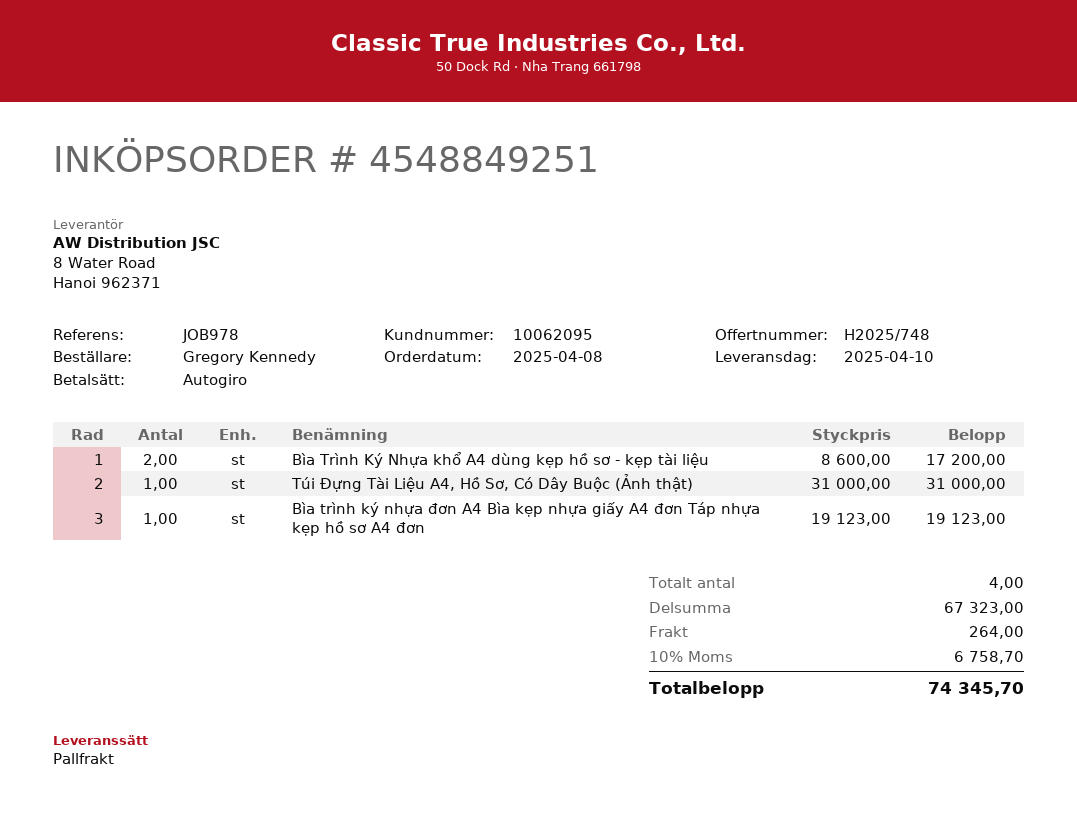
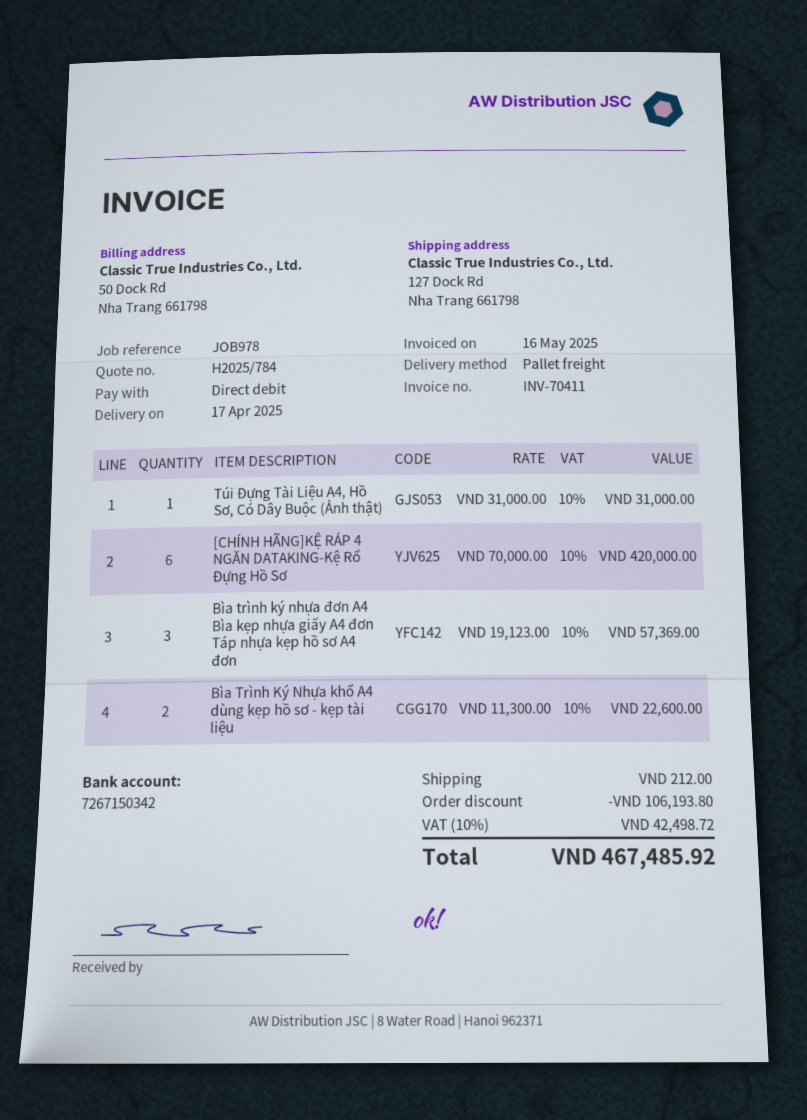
quote number: H2025/748 -> H2025/784
delivery date: 2025-04-10 -> 2025-04-17
Bìa Trình Ký Nhựa khổ A4 dùng kẹp hồ sơ - kẹp tài liệu: 2 x 8600.00 = 17200.00 -> 2 x 11300.00 = 22600.00
Bìa trình ký nhựa đơn A4 Bìa kẹp nhựa giấy A4 đơn Táp nhựa kẹp hồ sơ A4 đơn: 1 x 19123.00 = 19123.00 -> 3 x 19123.00 = 57369.00
[CHÍNH HÃNG]KỆ RÁP 4 NGĂN DATAKING-Kệ Rổ Đựng Hồ Sơ: none -> 6 x 70000.00 = 420000.00
discount: none -> 106193.80
shipping: 264.00 -> 212.00
tax: 10% = 6758.70 -> 10% = 42498.72
total: 74345.70 -> 467485.92

